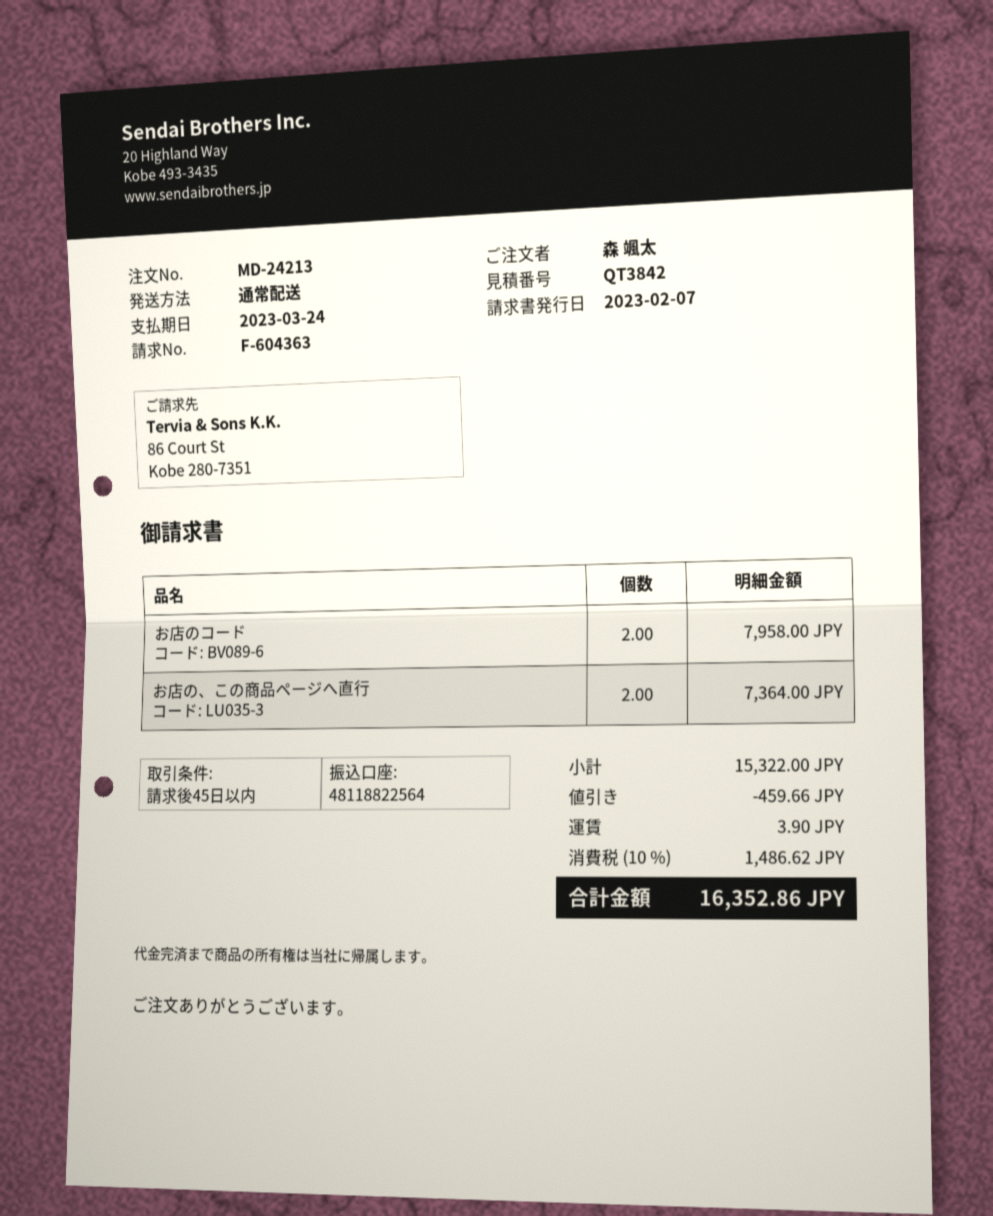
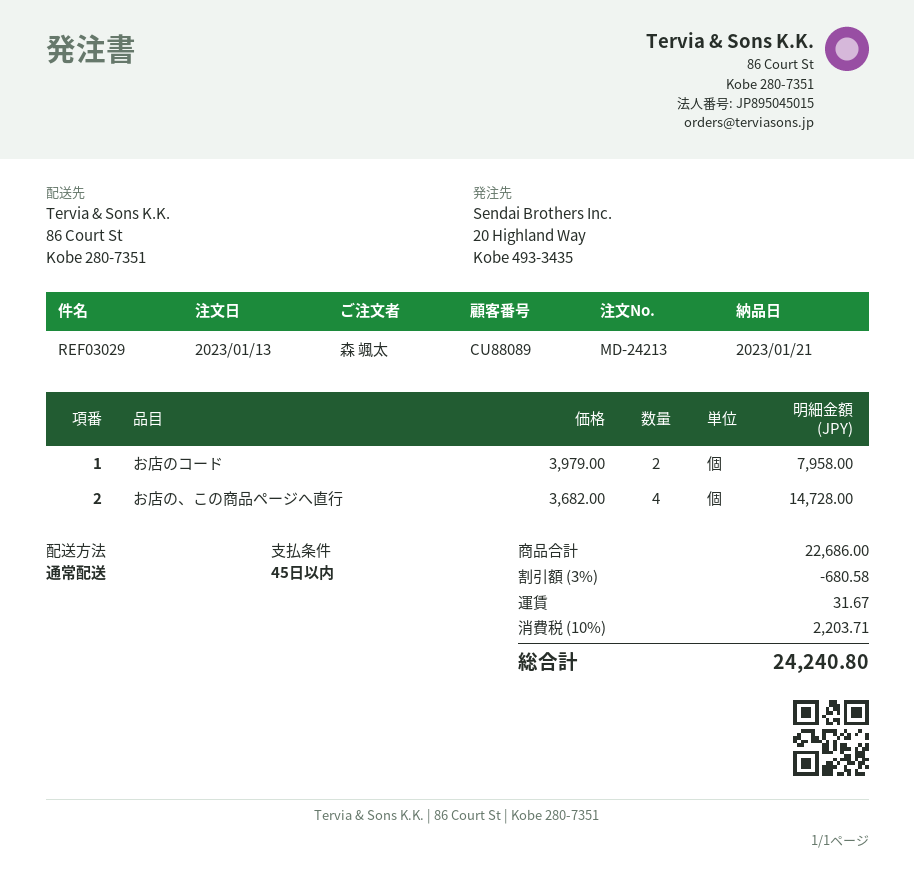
お店の、この商品ページへ直行: 2 for 7364.00 -> 4 for 14728.00
subtotal: 15322.00 -> 22686.00
discount: 459.66 -> 680.58
shipping: 3.90 -> 31.67
tax: 10% = 1486.62 -> 10% = 2203.71
total: 16352.86 -> 24240.80

